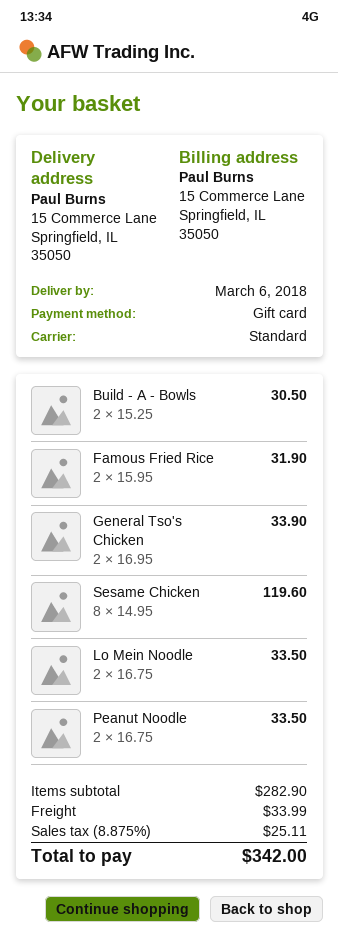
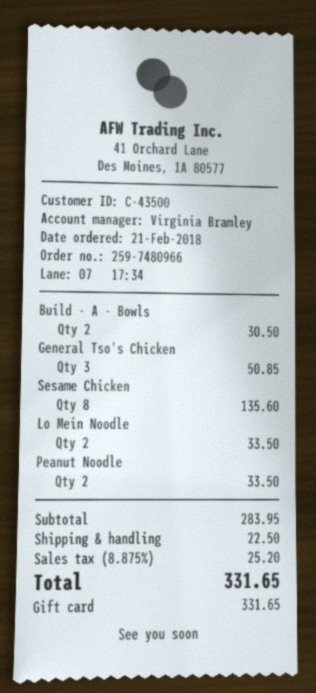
Famous Fried Rice: 2 for 31.90 -> none
General Tso's Chicken: 2 for 33.90 -> 3 for 50.85
Sesame Chicken: 8 for 119.60 -> 8 for 135.60
subtotal: 282.90 -> 283.95
shipping: 33.99 -> 22.50
tax: 8.875% = 25.11 -> 8.875% = 25.20
total: 342.00 -> 331.65

